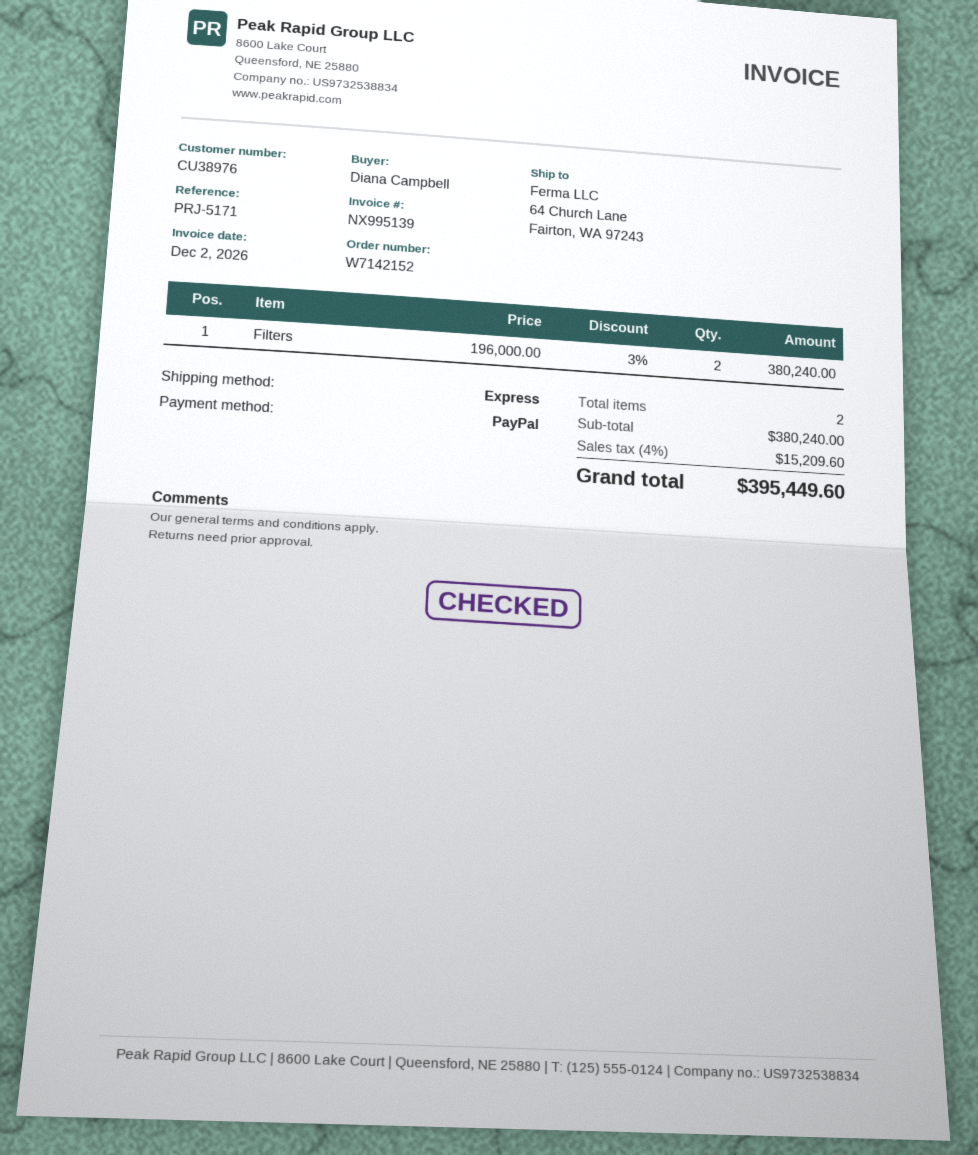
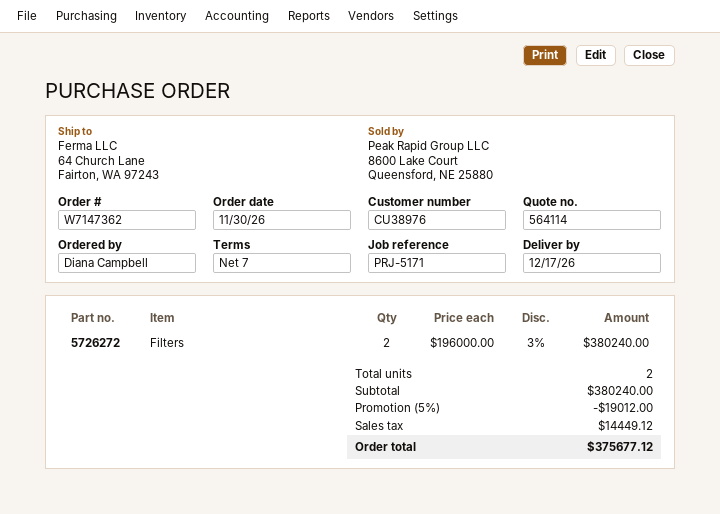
order number: W7142152 -> W7147362
discount: none -> 5% = 19012.00
tax: 15209.60 -> 14449.12
total: 395449.60 -> 375677.12

